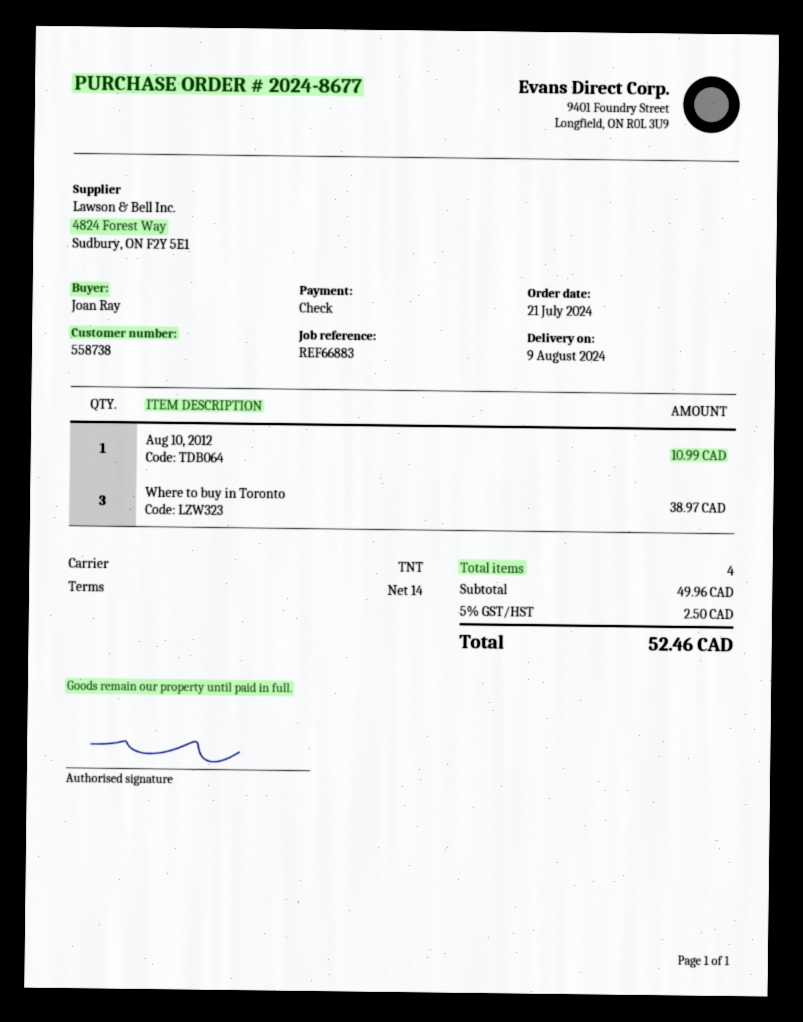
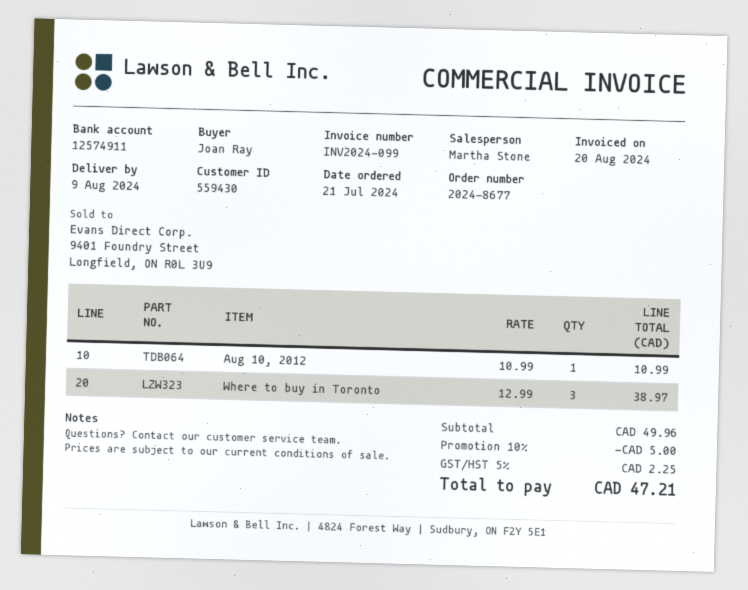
customer number: 558738 -> 559430
discount: none -> 10% = 5.00
tax: 5% = 2.50 -> 5% = 2.25
total: 52.46 -> 47.21

